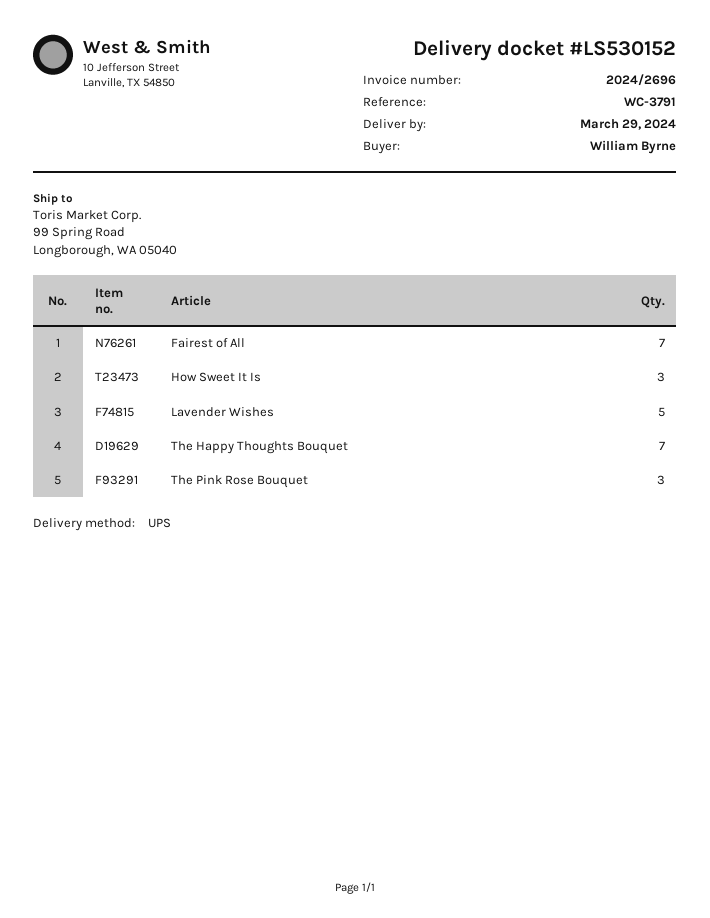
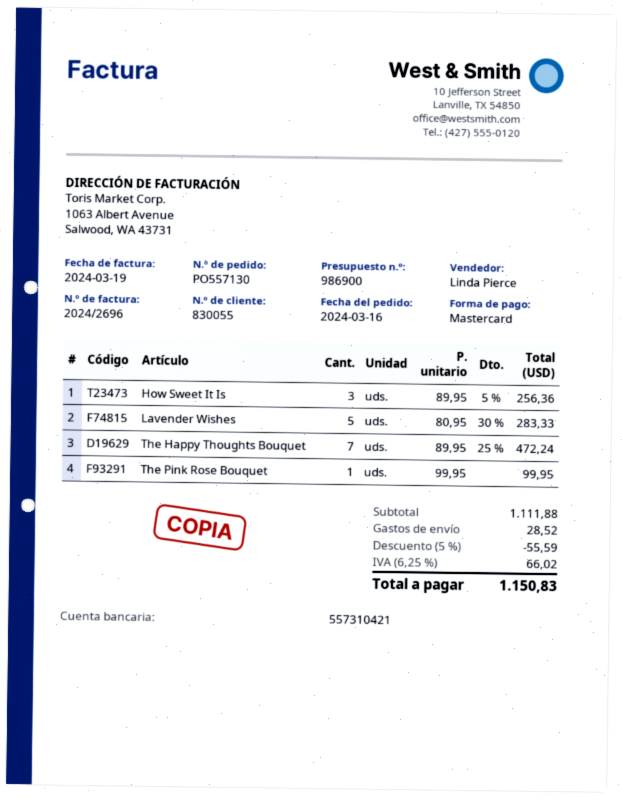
Fairest of All: 7 -> none
The Pink Rose Bouquet: 3 -> 1

